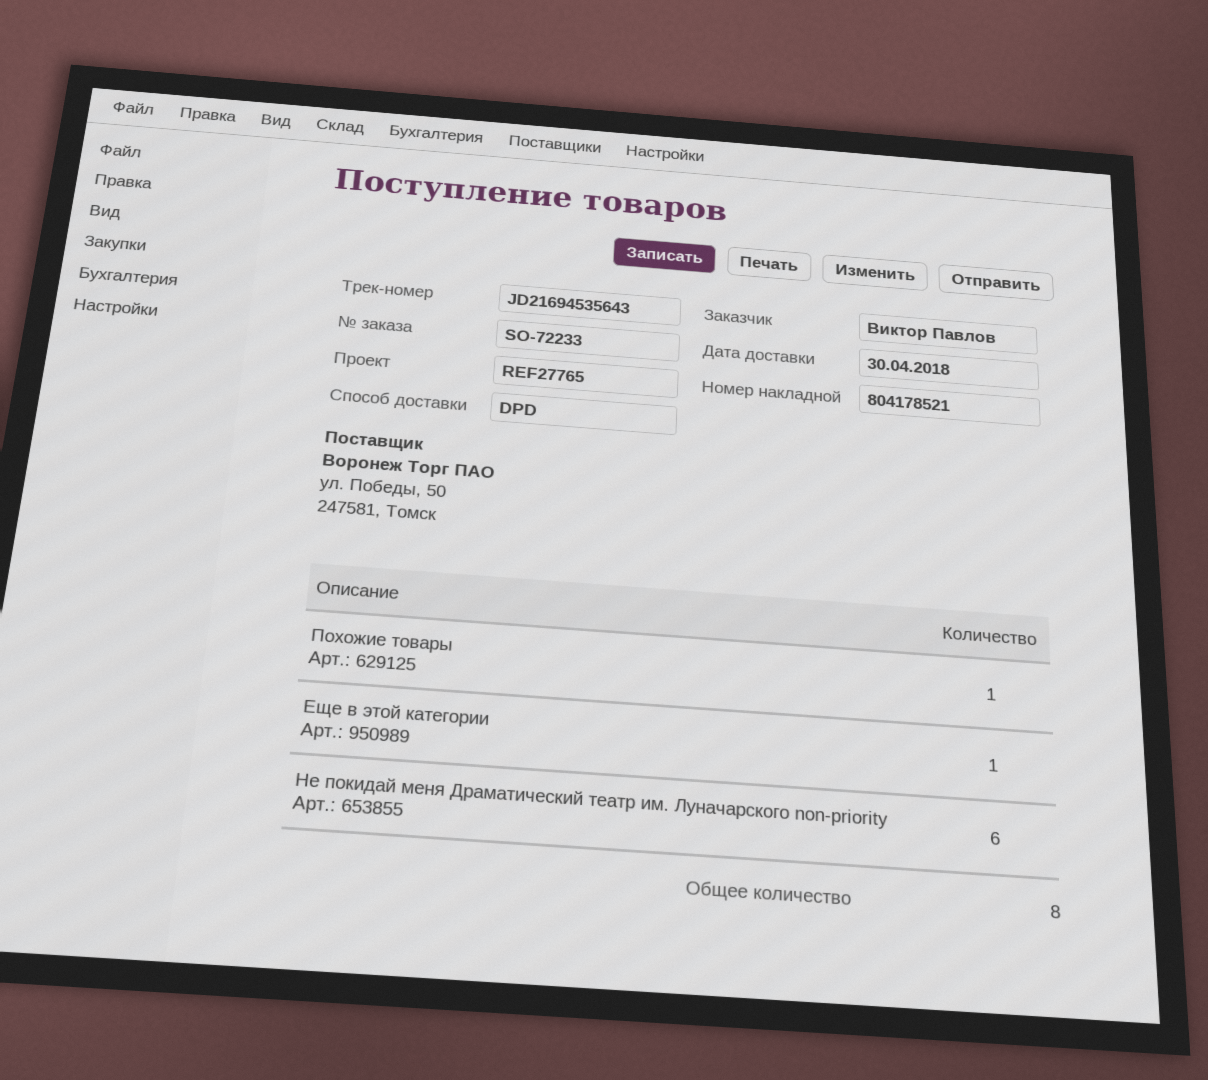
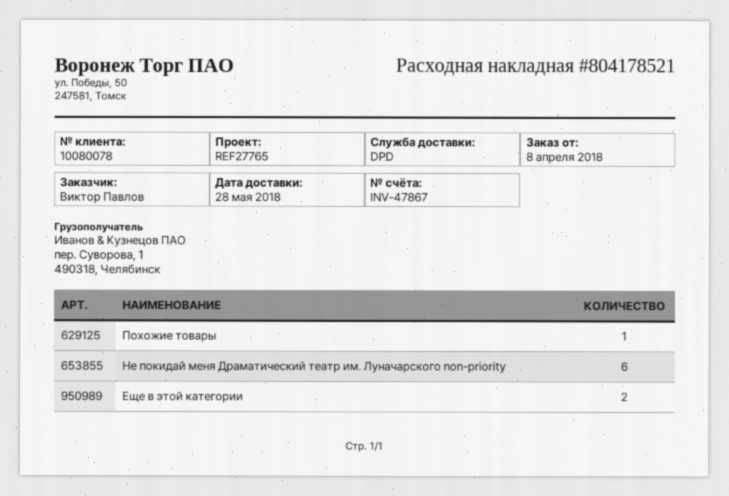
delivery date: 2018-04-30 -> 2018-05-28
Еще в этой категории: 1 -> 2

